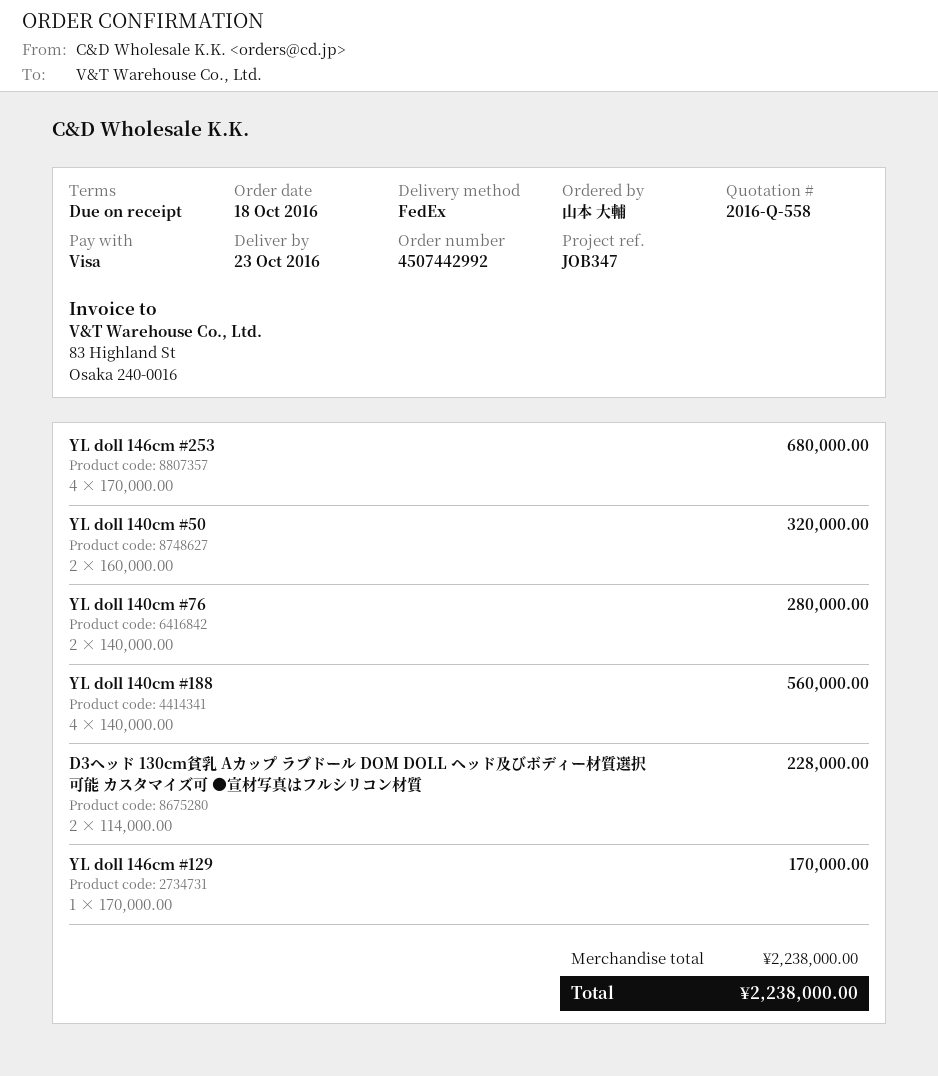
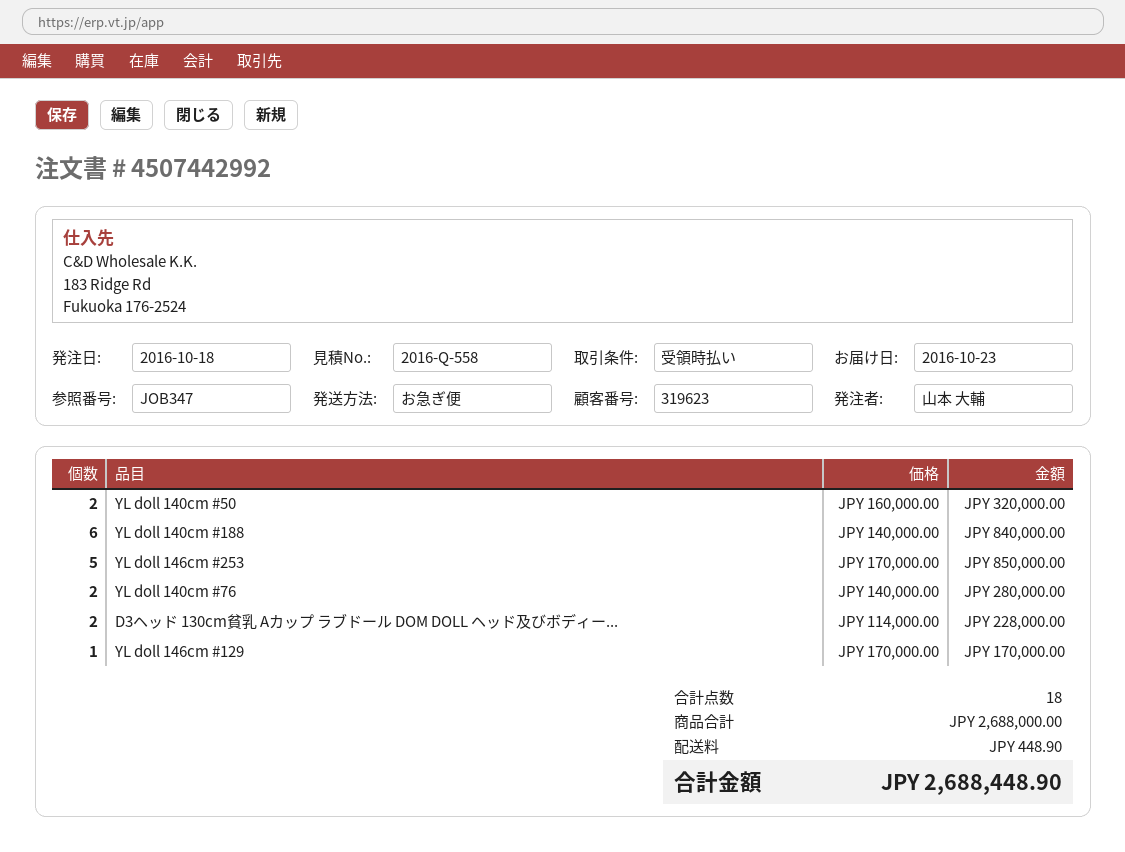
shipping method: FedEx -> express
YL doll 146cm #253: 4 x 170000.00 = 680000.00 -> 5 x 170000.00 = 850000.00
YL doll 140cm #188: 4 x 140000.00 = 560000.00 -> 6 x 140000.00 = 840000.00
subtotal: 2238000.00 -> 2688000.00
shipping: none -> 448.90
total: 2238000.00 -> 2688448.90

